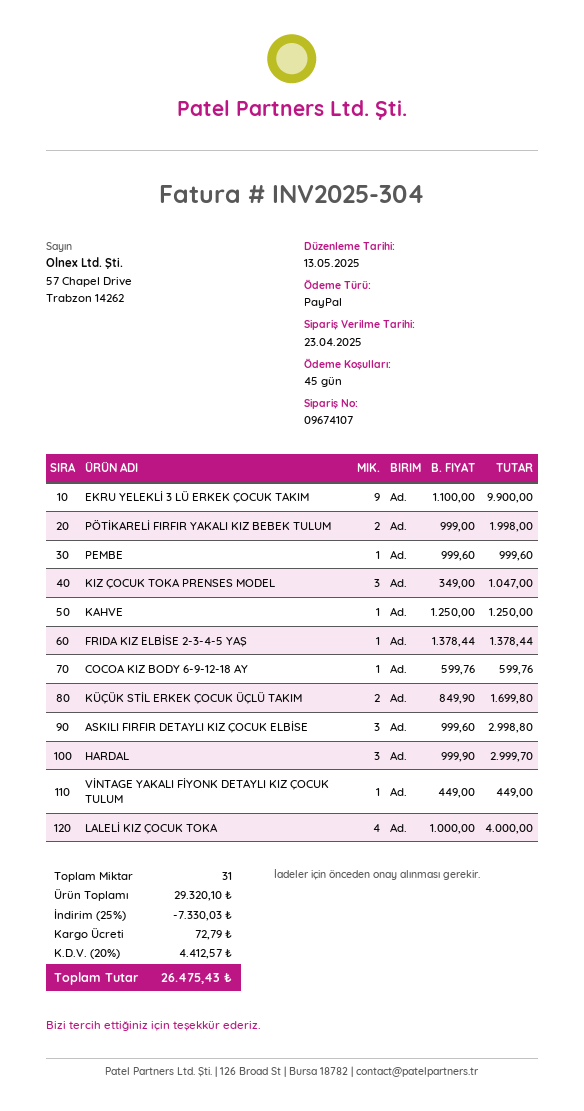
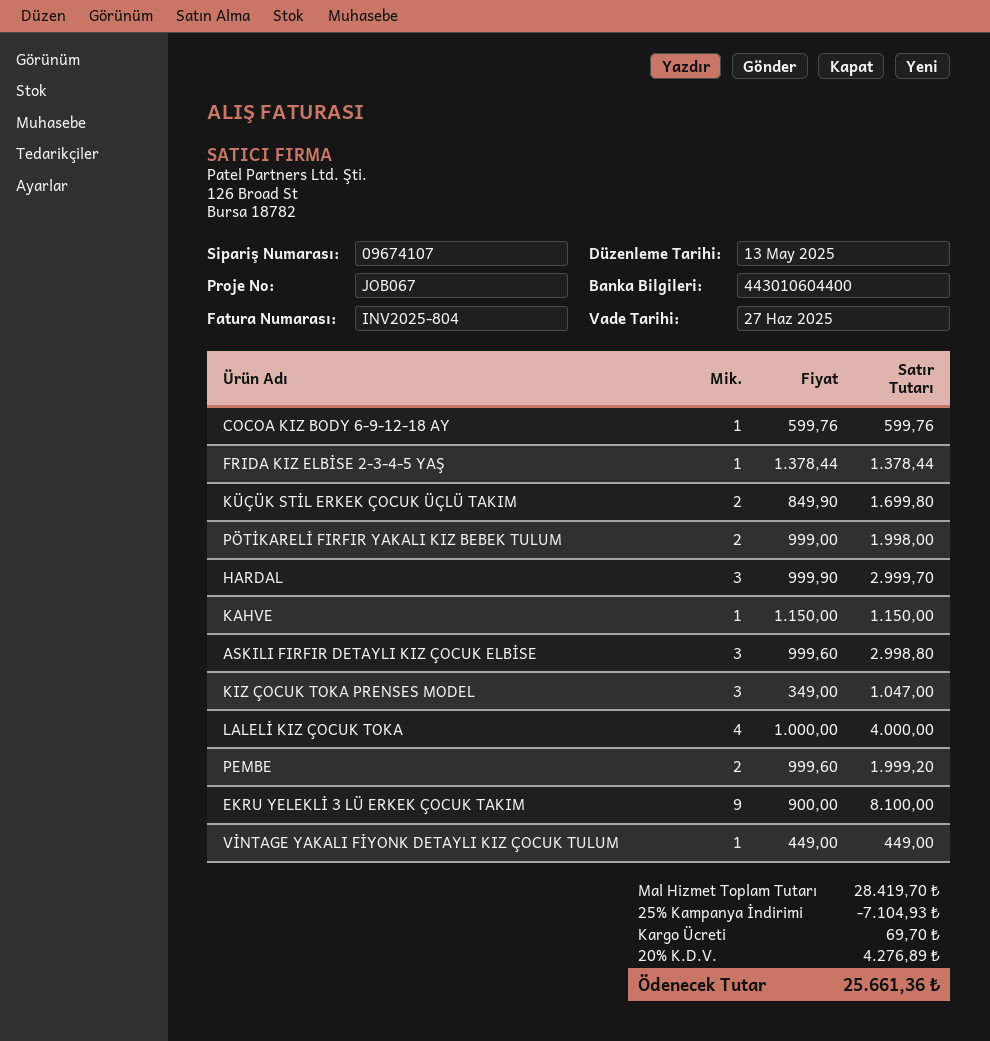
invoice number: INV2025-304 -> INV2025-804
EKRU YELEKLİ 3 LÜ ERKEK ÇOCUK TAKIM: 9 x 1100.00 = 9900.00 -> 9 x 900.00 = 8100.00
PEMBE: 1 x 999.60 = 999.60 -> 2 x 999.60 = 1999.20
KAHVE: 1 x 1250.00 = 1250.00 -> 1 x 1150.00 = 1150.00
subtotal: 29320.10 -> 28419.70
discount: 25% = 7330.03 -> 25% = 7104.93
shipping: 72.79 -> 69.70
tax: 20% = 4412.57 -> 20% = 4276.89
total: 26475.43 -> 25661.36

